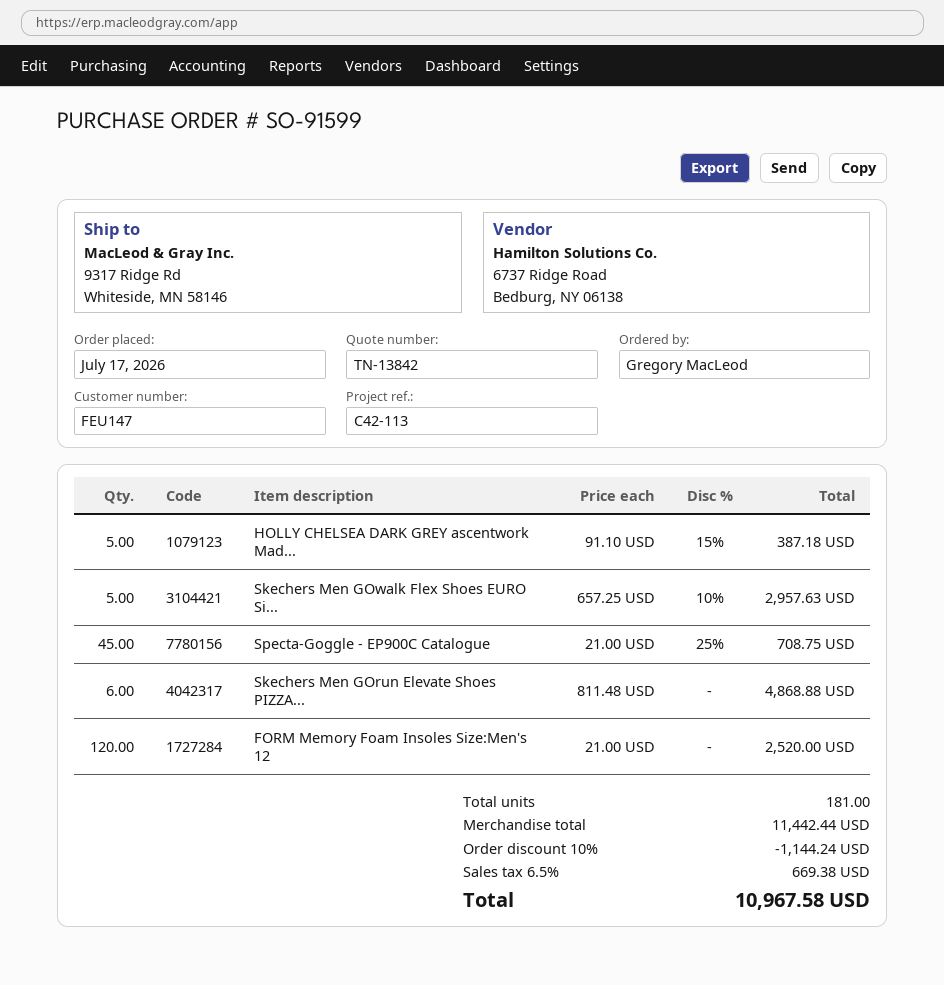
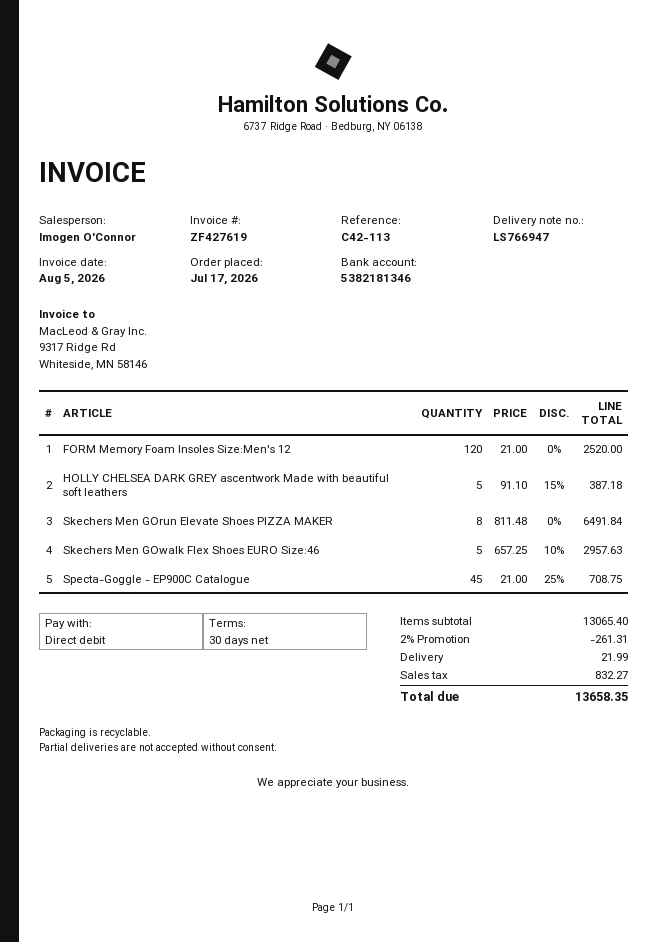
Skechers Men GOrun Elevate Shoes PIZZA...: 6 x 811.48 = 4868.88 -> 8 x 811.48 = 6491.84
subtotal: 11442.44 -> 13065.40
discount: 10% = 1144.24 -> 2% = 261.31
shipping: none -> 21.99
tax: 669.38 -> 832.27
total: 10967.58 -> 13658.35

